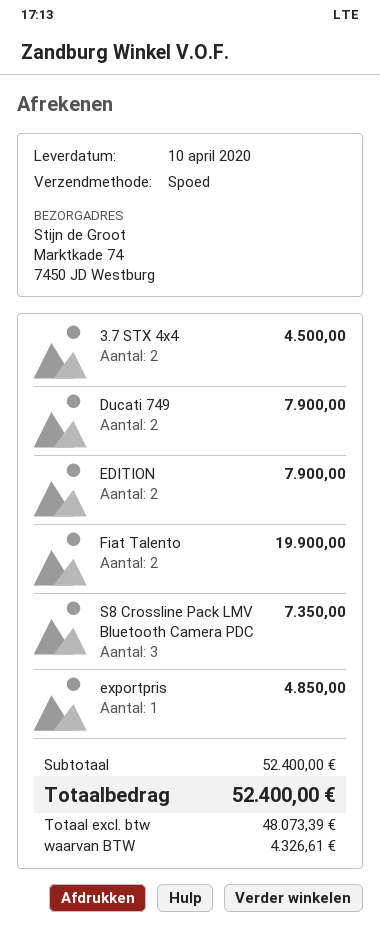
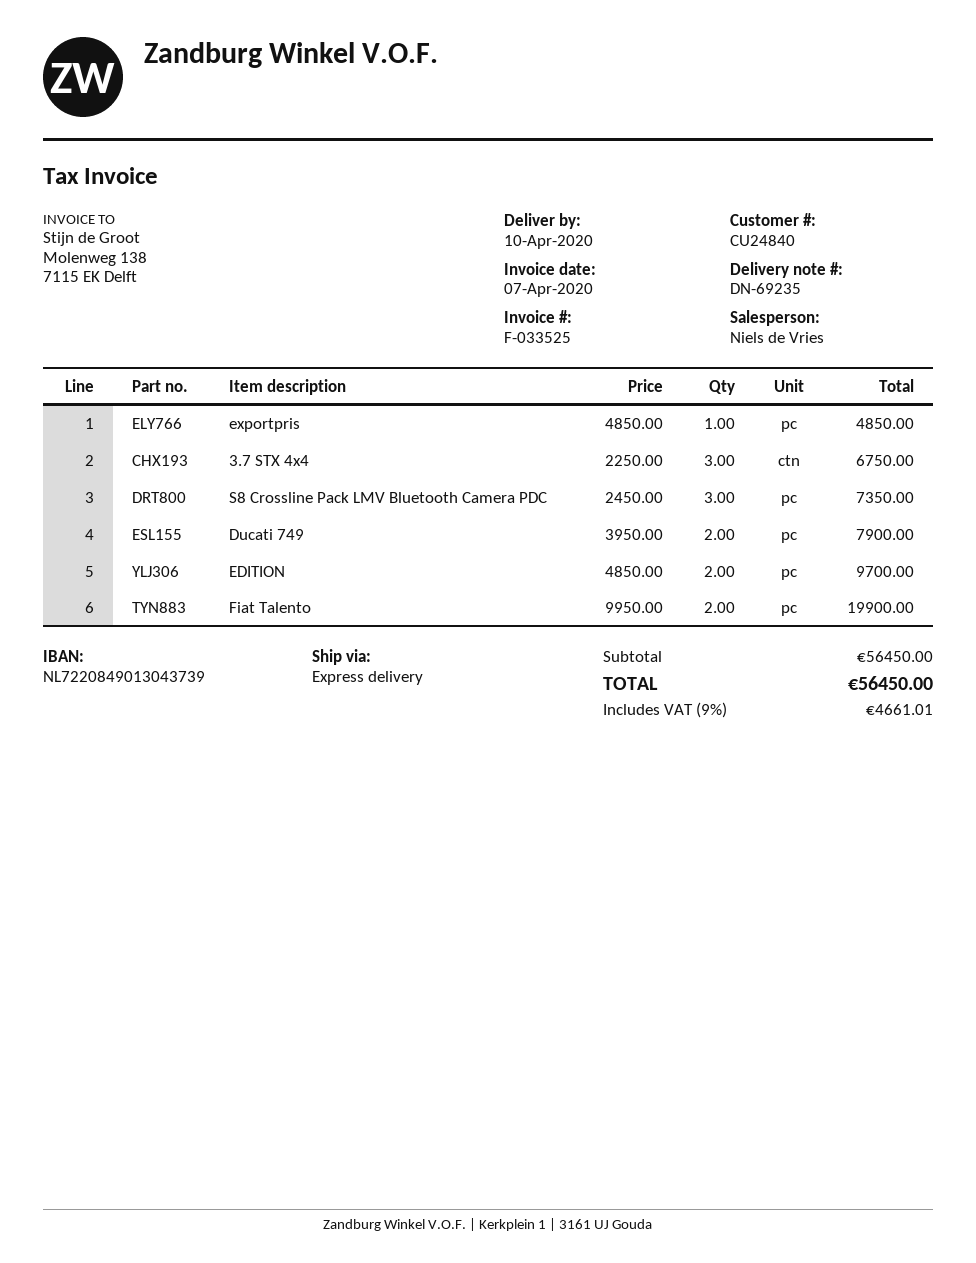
3.7 STX 4x4: 2 for 4500.00 -> 3 for 6750.00
EDITION: 2 for 7900.00 -> 2 for 9700.00
subtotal: 52400.00 -> 56450.00
tax: 4326.61 -> 4661.01
total: 52400.00 -> 56450.00

